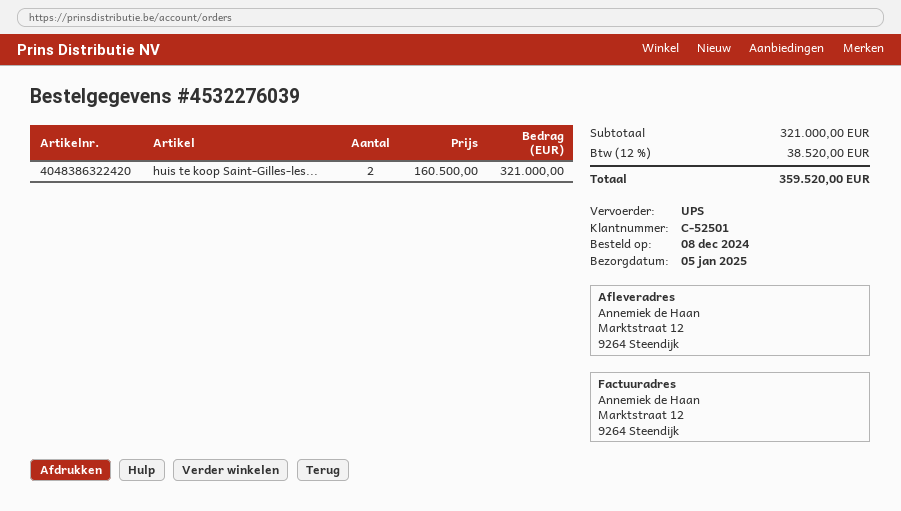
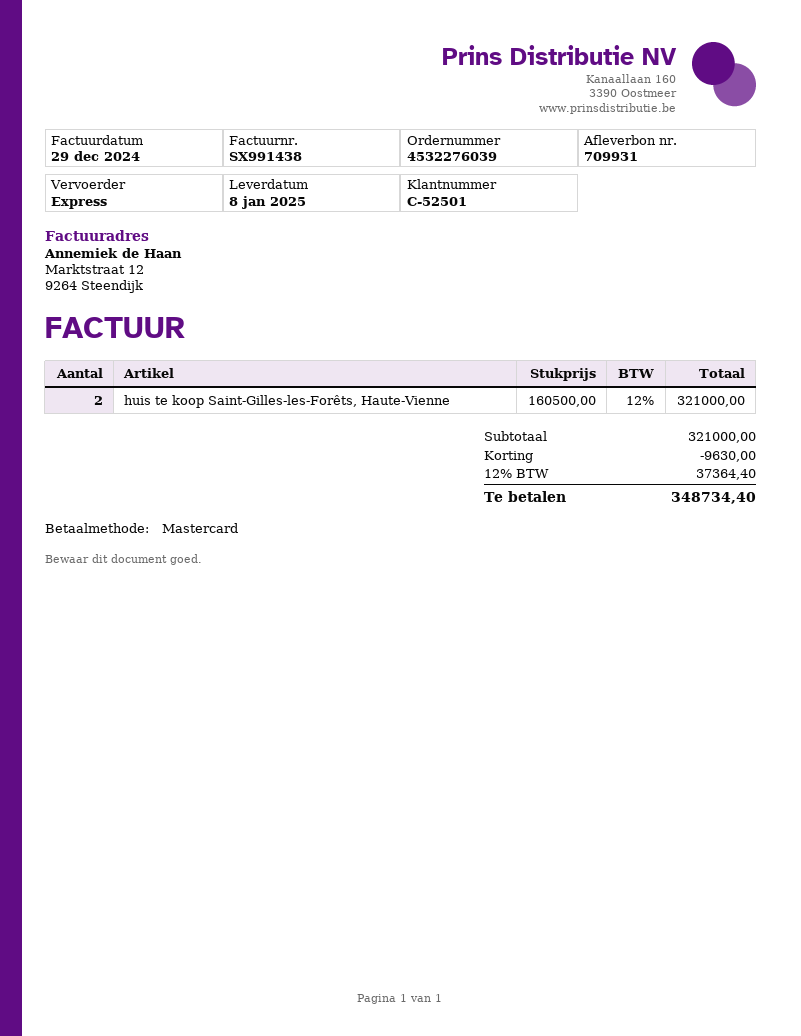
delivery date: 2025-01-05 -> 2025-01-08
shipping method: UPS -> express
discount: none -> 9630.00
tax: 12% = 38520.00 -> 12% = 37364.40
total: 359520.00 -> 348734.40

